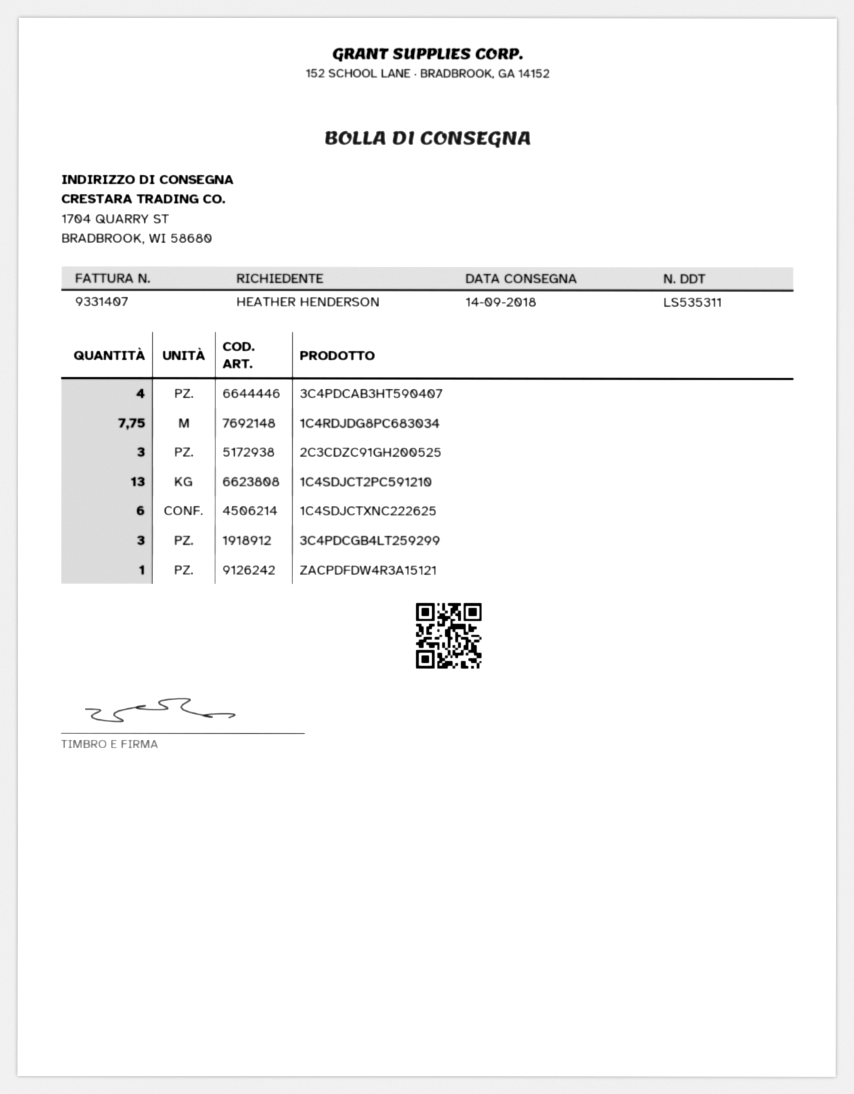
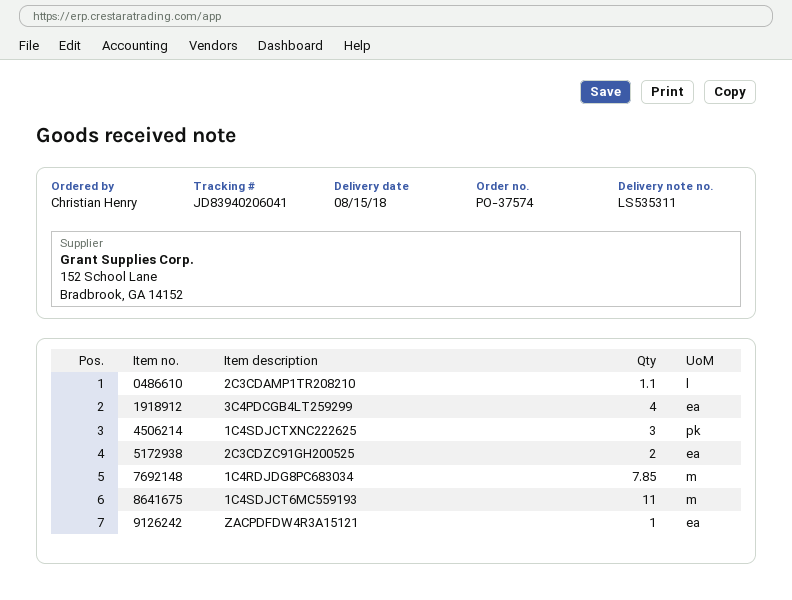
delivery date: 2018-09-14 -> 2018-08-15
ordered by: HEATHER HENDERSON -> Christian Henry
3C4PDCAB3HT590407: 4 -> none
1C4RDJDG8PC683034: 7.75 -> 7.85
2C3CDZC91GH200525: 3 -> 2
1C4SDJCT2PC591210: 13 -> none
1C4SDJCTXNC222625: 6 -> 3
3C4PDCGB4LT259299: 3 -> 4
2C3CDAMP1TR208210: none -> 1.1
1C4SDJCT6MC559193: none -> 11

